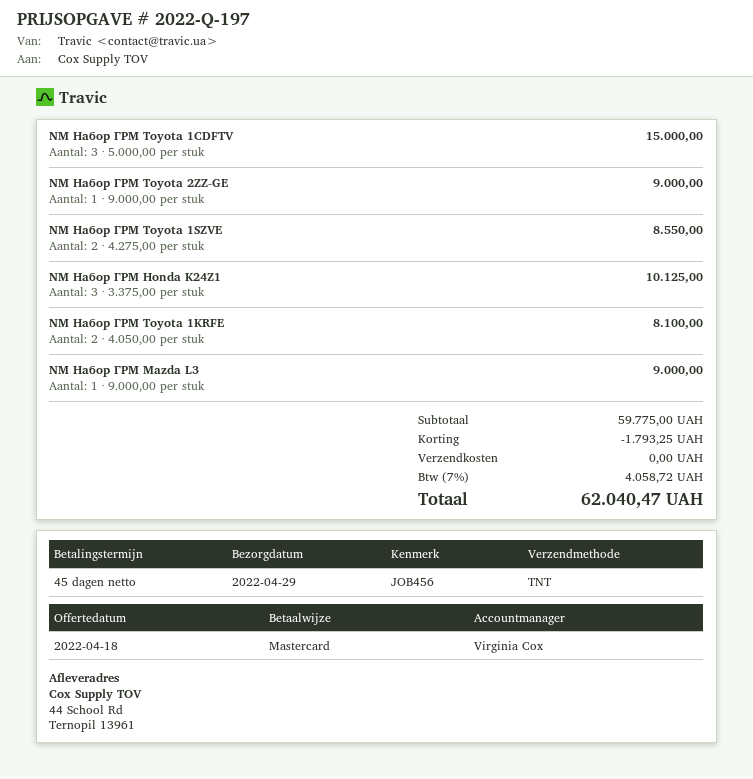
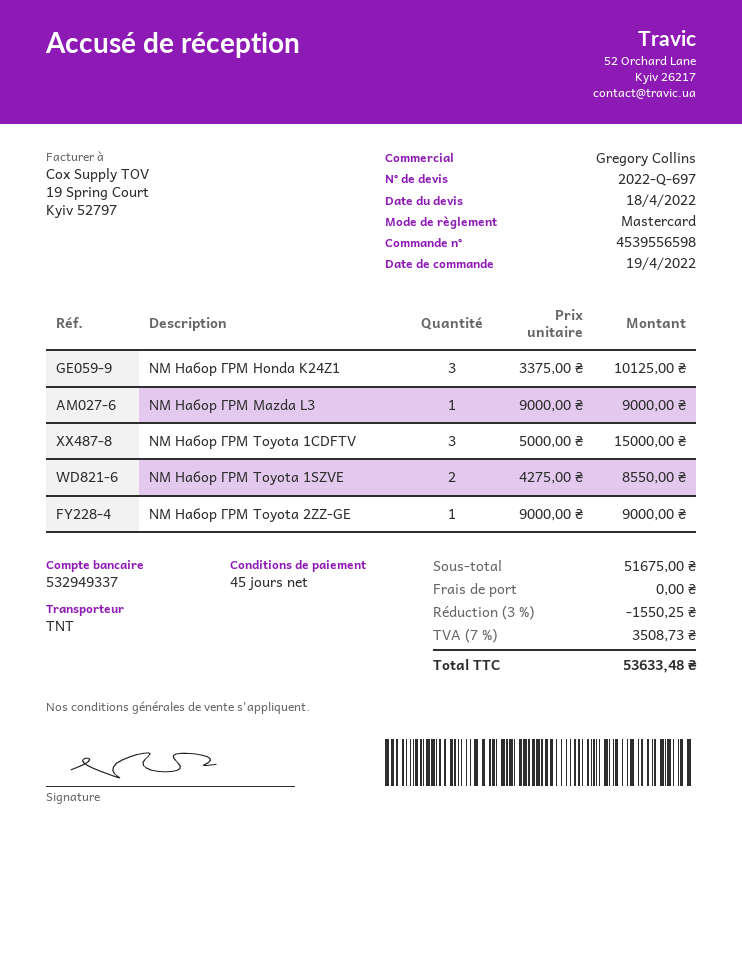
quote number: 2022-Q-197 -> 2022-Q-697
sales rep: Virginia Cox -> Gregory Collins
NM Набор ГРМ Toyota 1KRFE: 2 x 4050.00 = 8100.00 -> none
subtotal: 59775.00 -> 51675.00
discount: 1793.25 -> 1550.25
tax: 7% = 4058.72 -> 7% = 3508.73
total: 62040.47 -> 53633.48

